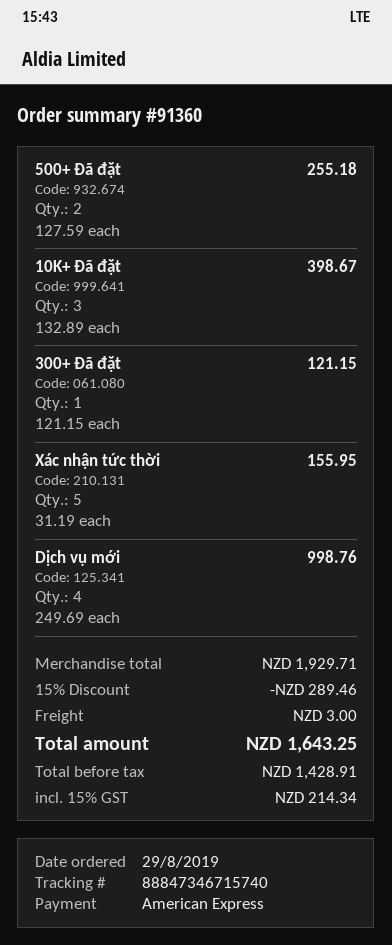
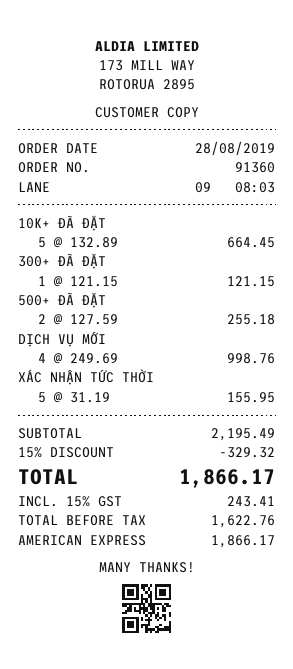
order date: 2019-08-29 -> 2019-08-28
10K+ Đã đặt: 3 x 132.89 = 398.67 -> 5 x 132.89 = 664.45
subtotal: 1929.71 -> 2195.49
discount: 15% = 289.46 -> 15% = 329.32
shipping: 3.00 -> none
net: 1428.91 -> 1622.76
tax: 15% = 214.34 -> 15% = 243.41
total: 1643.25 -> 1866.17

